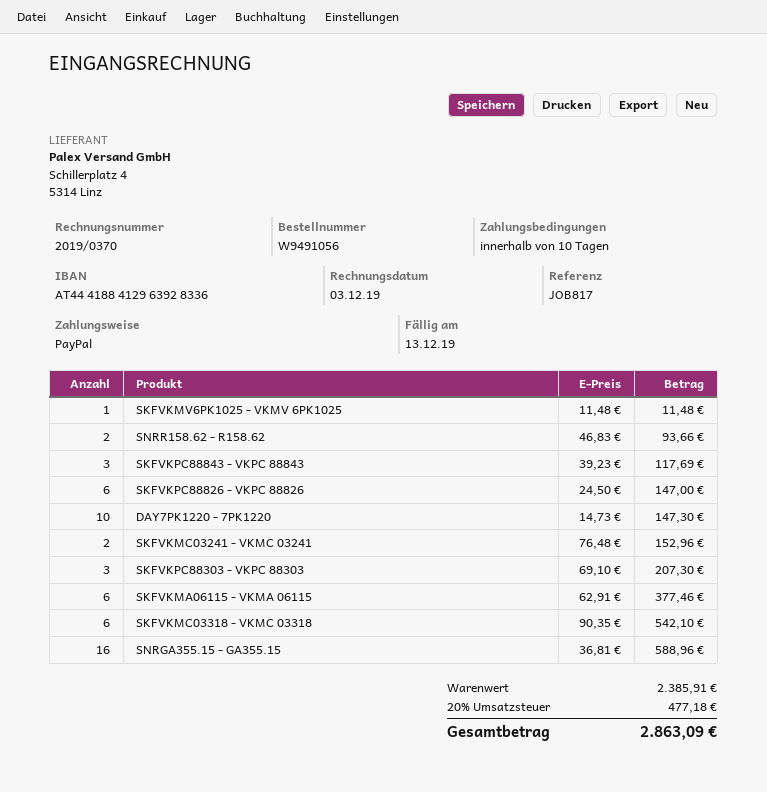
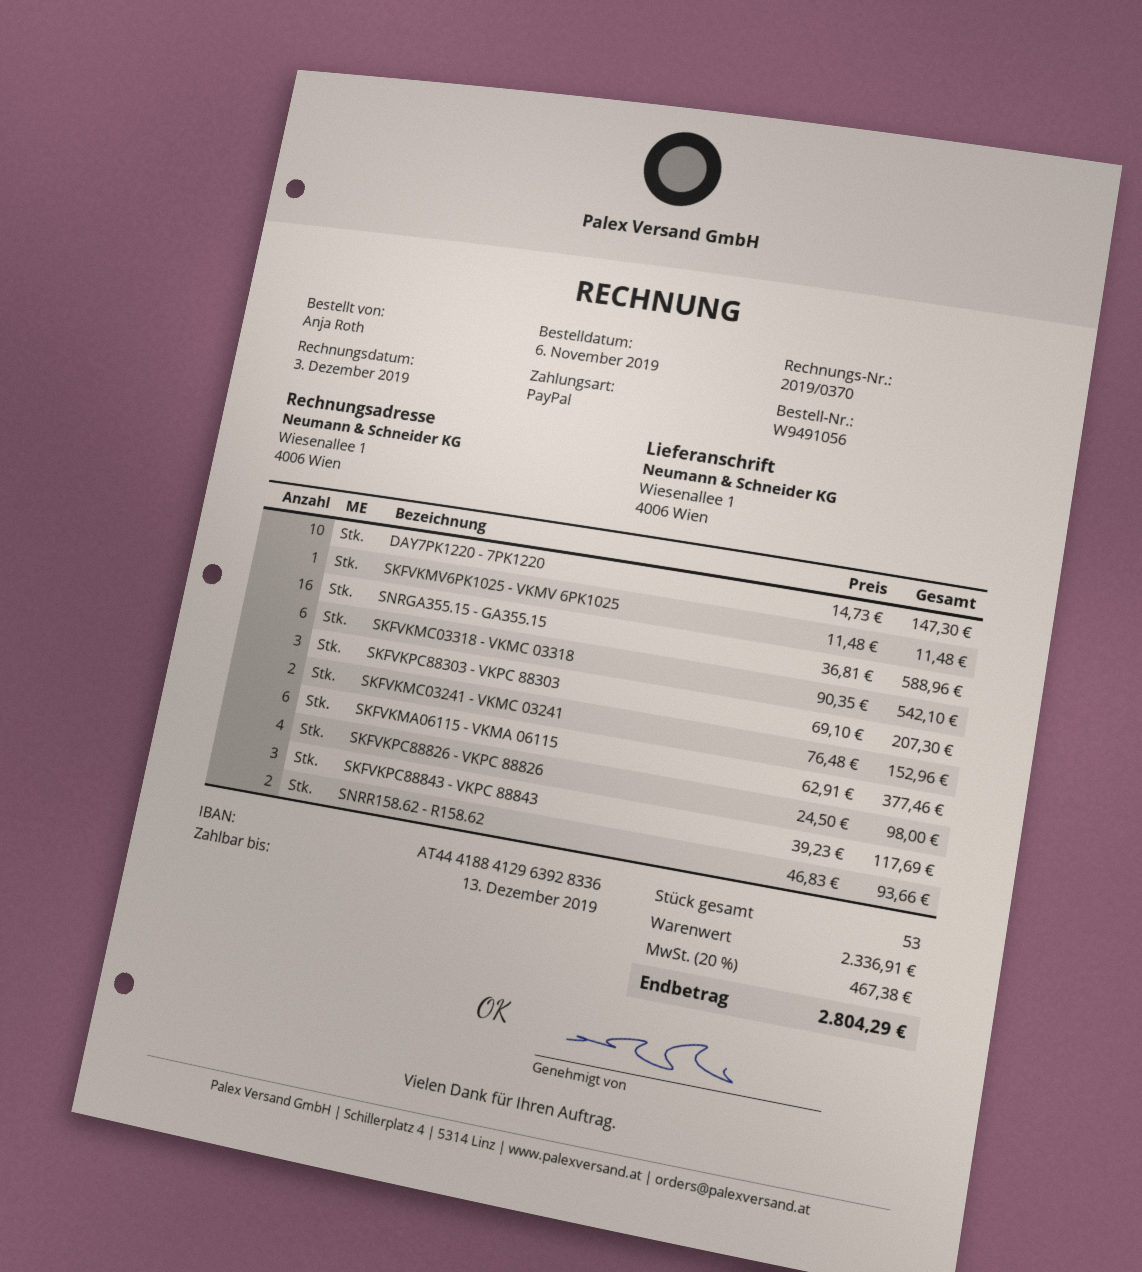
SKFVKPC88826 - VKPC 88826: 6 x 24.50 = 147.00 -> 4 x 24.50 = 98.00
subtotal: 2385.91 -> 2336.91
tax: 20% = 477.18 -> 20% = 467.38
total: 2863.09 -> 2804.29

